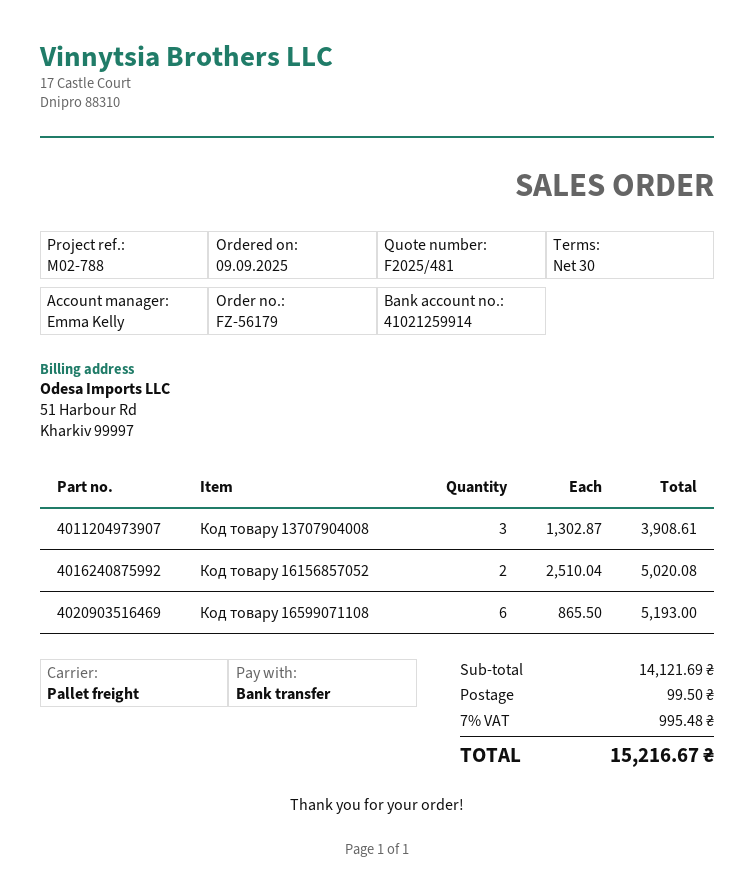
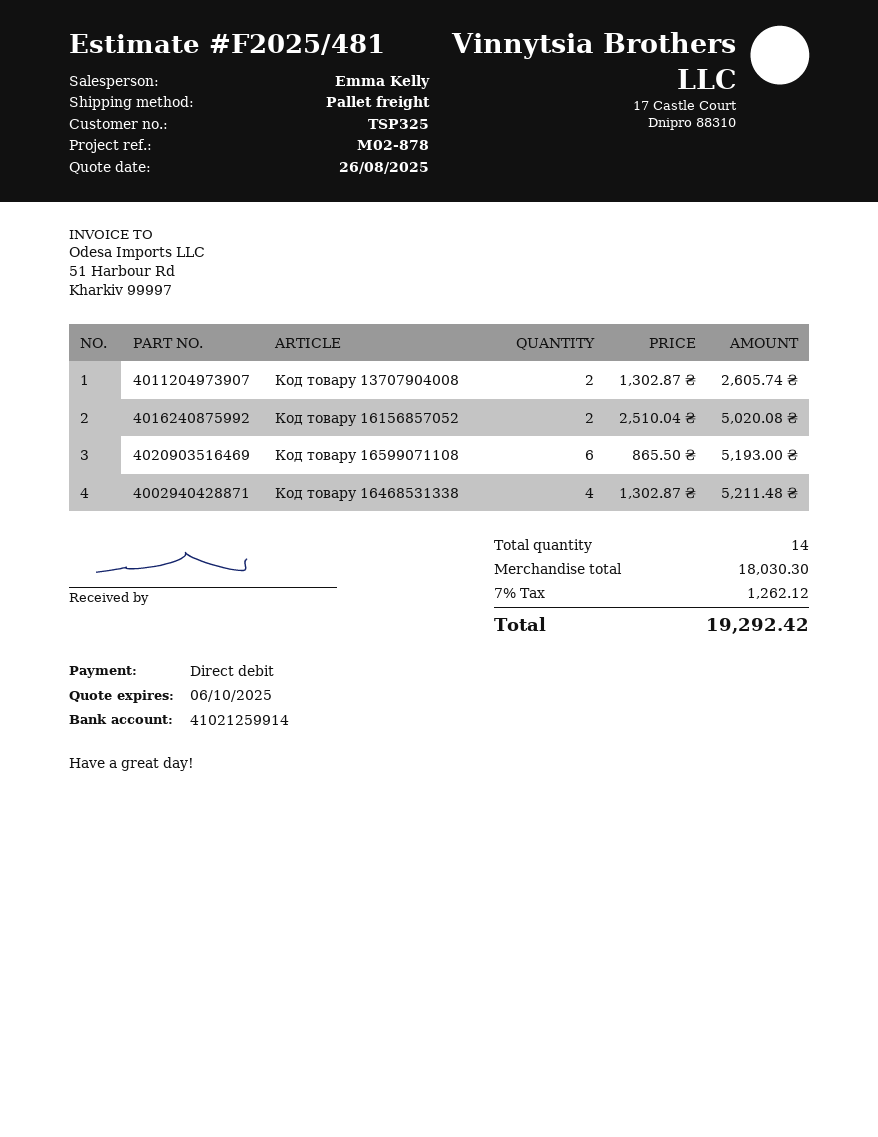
reference: M02-788 -> M02-878
payment method: bank transfer -> direct debit
Код товару 13707904008: 3 x 1302.87 = 3908.61 -> 2 x 1302.87 = 2605.74
Код товару 16468531338: none -> 4 x 1302.87 = 5211.48
subtotal: 14121.69 -> 18030.30
shipping: 99.50 -> none
tax: 7% = 995.48 -> 7% = 1262.12
total: 15216.67 -> 19292.42

